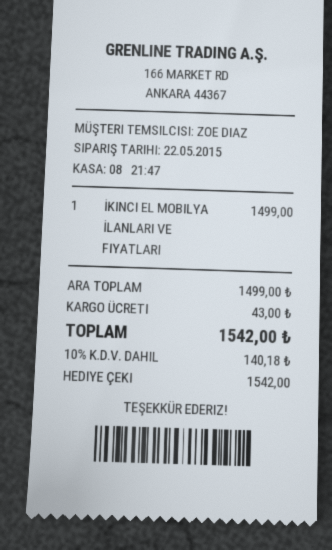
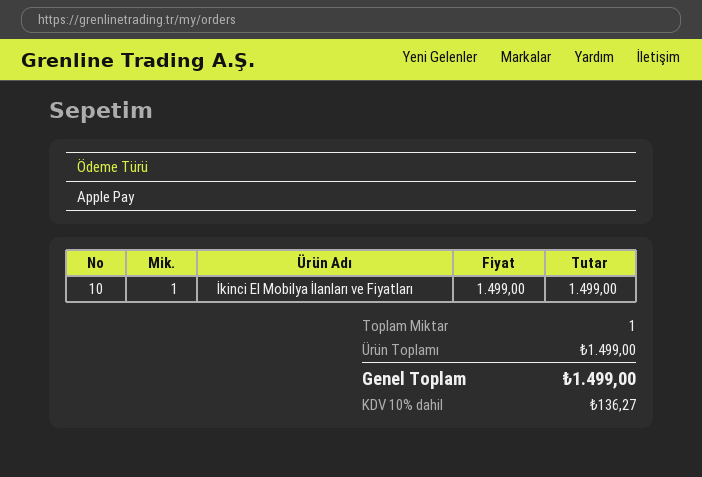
payment method: gift card -> Apple Pay
shipping: 43.00 -> none
tax: 10% = 140.18 -> 10% = 136.27
total: 1542.00 -> 1499.00

